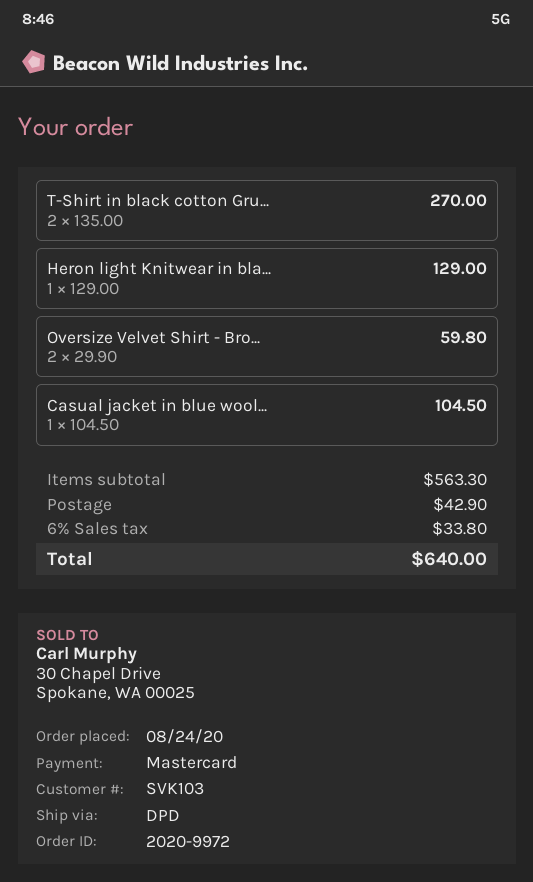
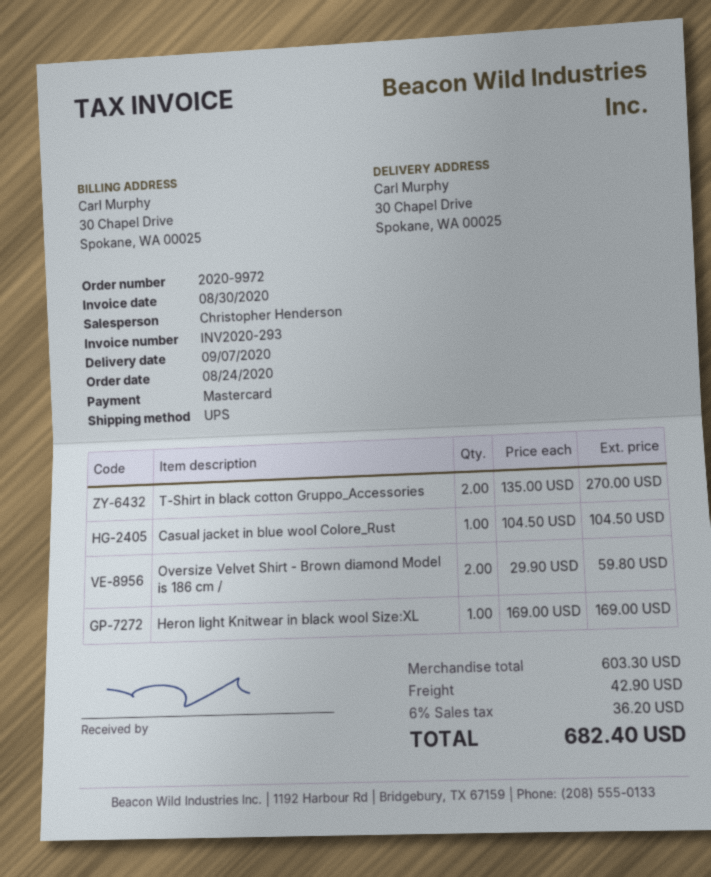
shipping method: DPD -> UPS
Heron light Knitwear in bla...: 1 x 129.00 = 129.00 -> 1 x 169.00 = 169.00
subtotal: 563.30 -> 603.30
tax: 6% = 33.80 -> 6% = 36.20
total: 640.00 -> 682.40

